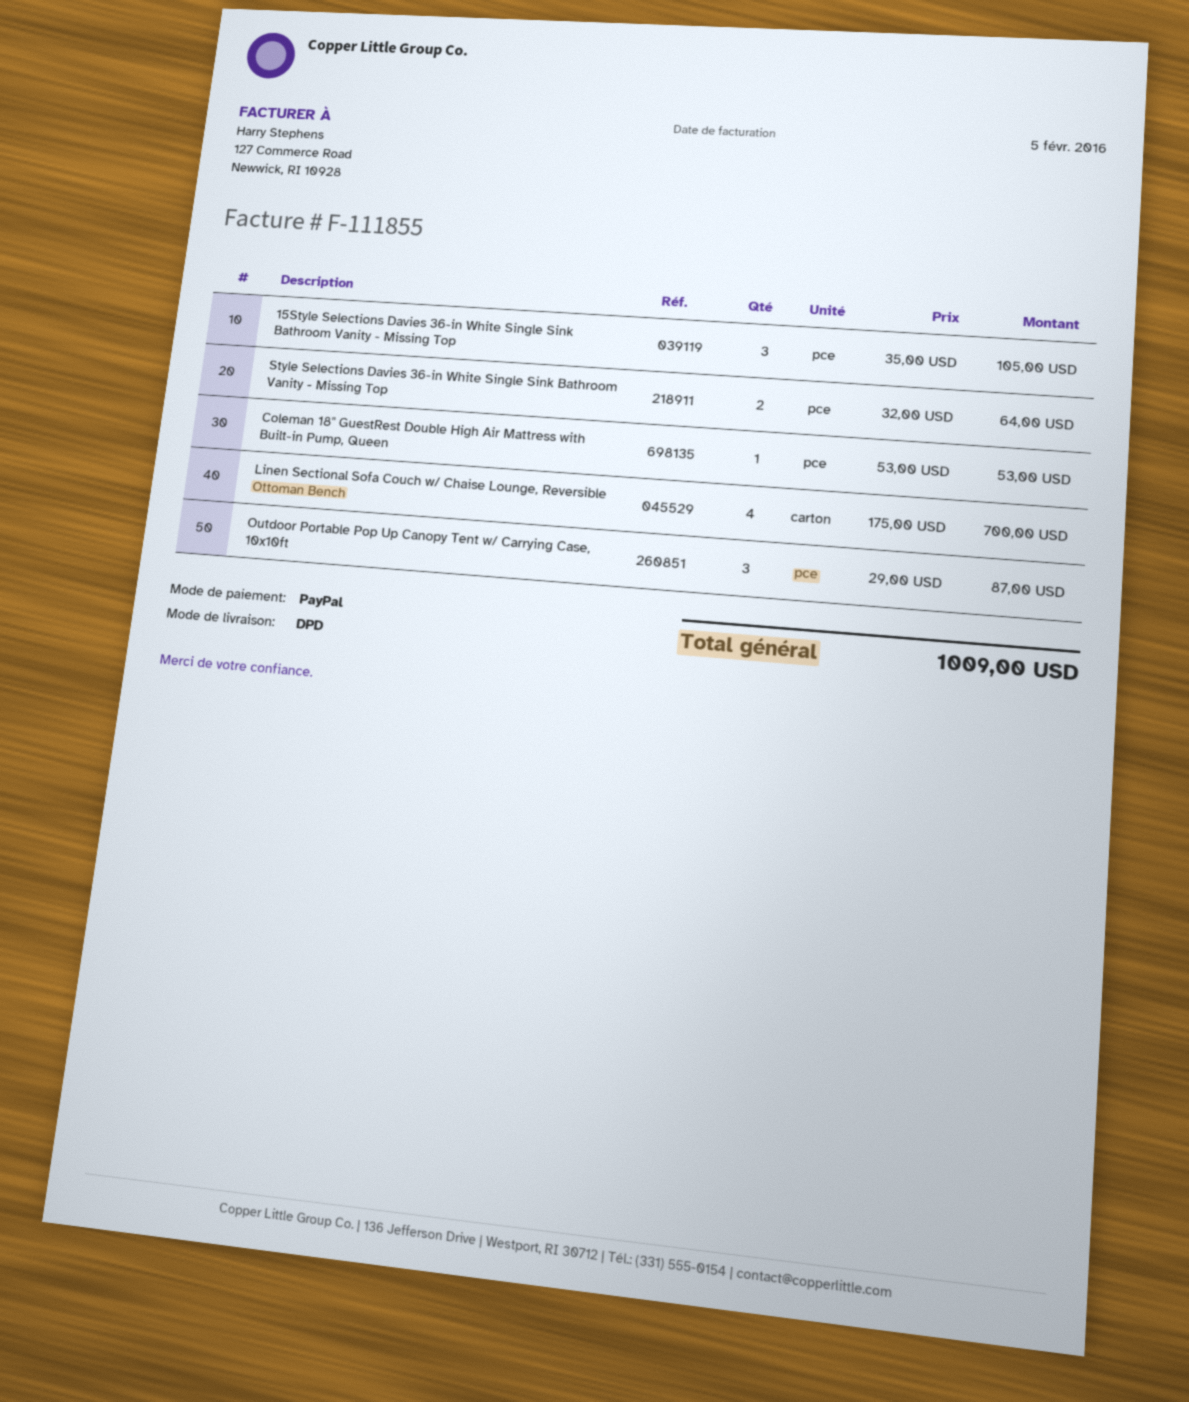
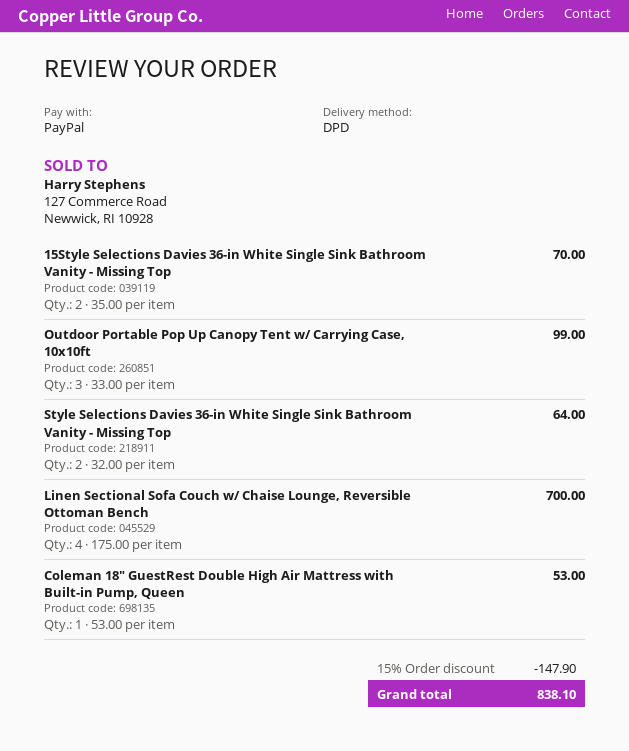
15Style Selections Davies 36-in White Single Sink Bathroom Vanity - Missing Top: 3 x 35.00 = 105.00 -> 2 x 35.00 = 70.00
Outdoor Portable Pop Up Canopy Tent w/ Carrying Case, 10x10ft: 3 x 29.00 = 87.00 -> 3 x 33.00 = 99.00
discount: none -> 15% = 147.90
total: 1009.00 -> 838.10

